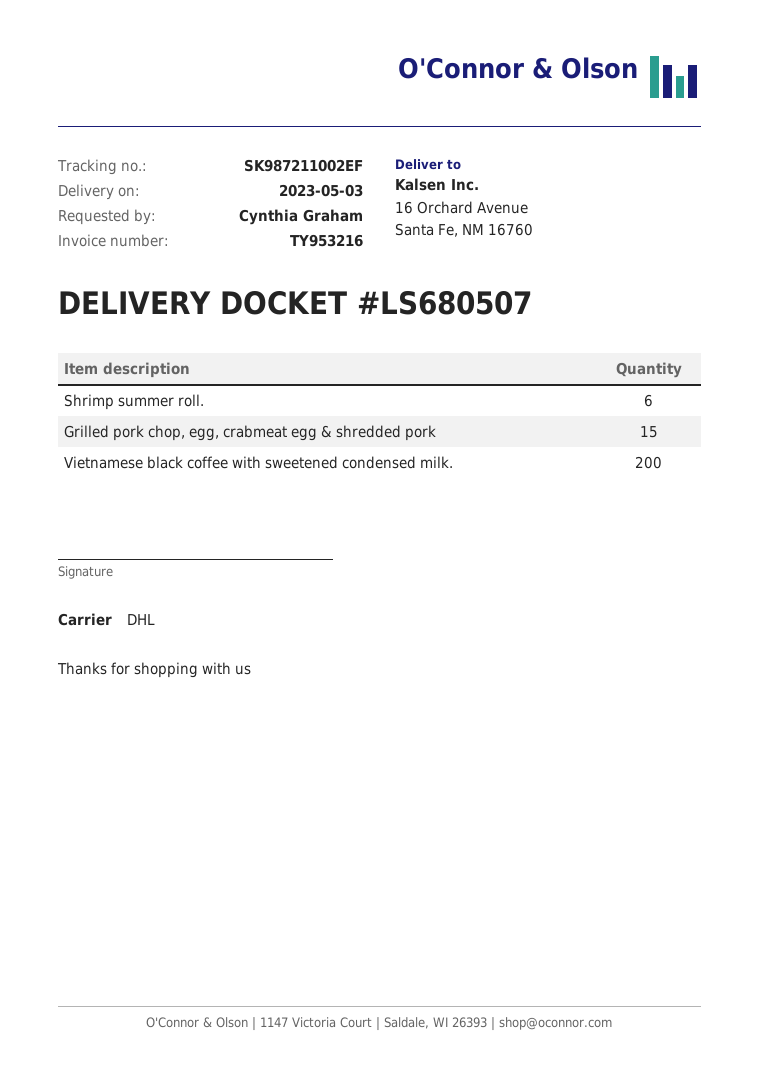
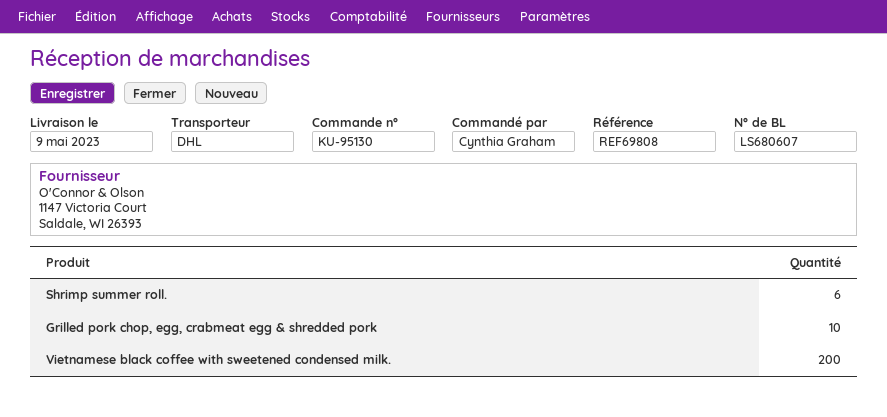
delivery note number: LS680507 -> LS680607
delivery date: 2023-05-03 -> 2023-05-09
Grilled pork chop, egg, crabmeat egg & shredded pork: 15 -> 10

